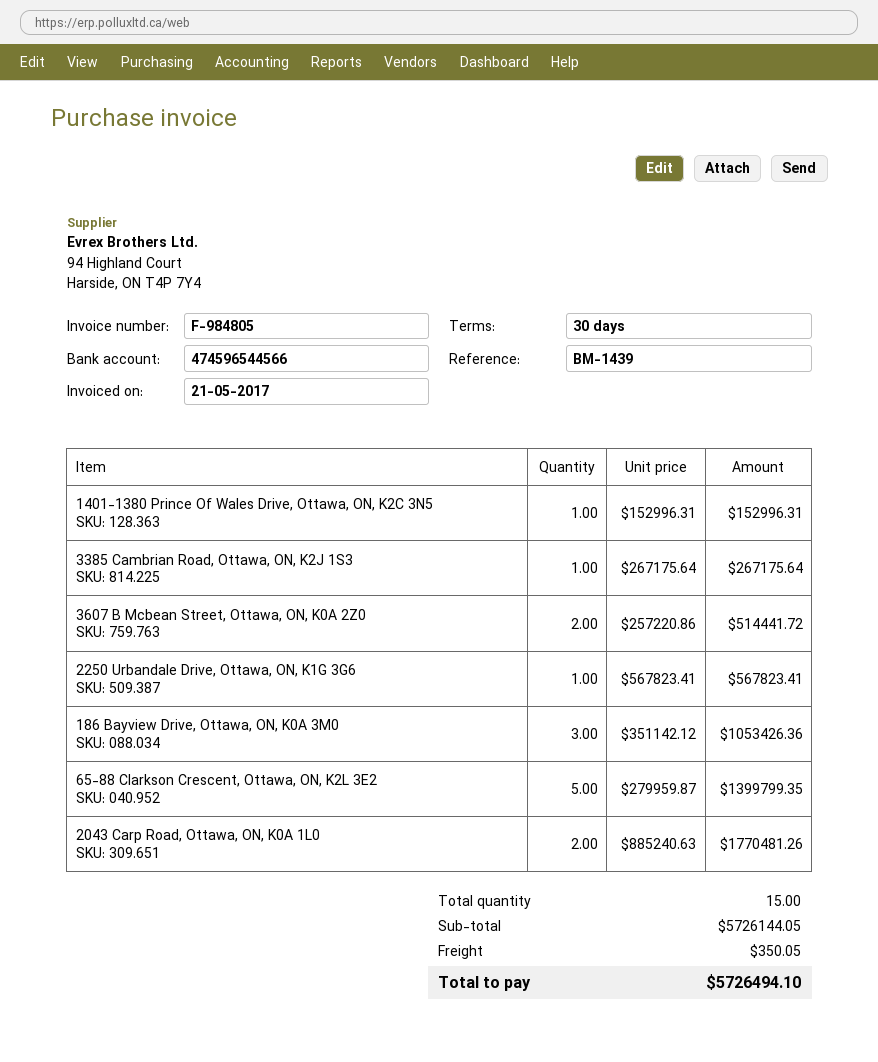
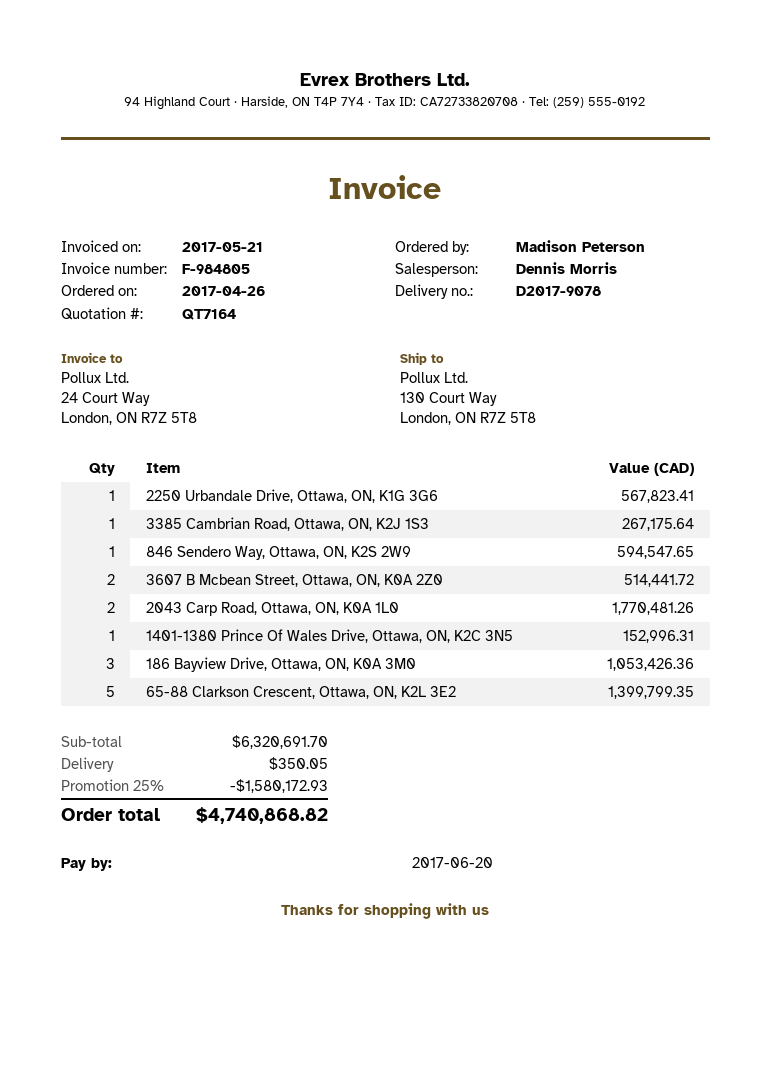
846 Sendero Way, Ottawa, ON, K2S 2W9: none -> 1 for 594547.65
subtotal: 5726144.05 -> 6320691.70
discount: none -> 25% = 1580172.93
total: 5726494.10 -> 4740868.82

